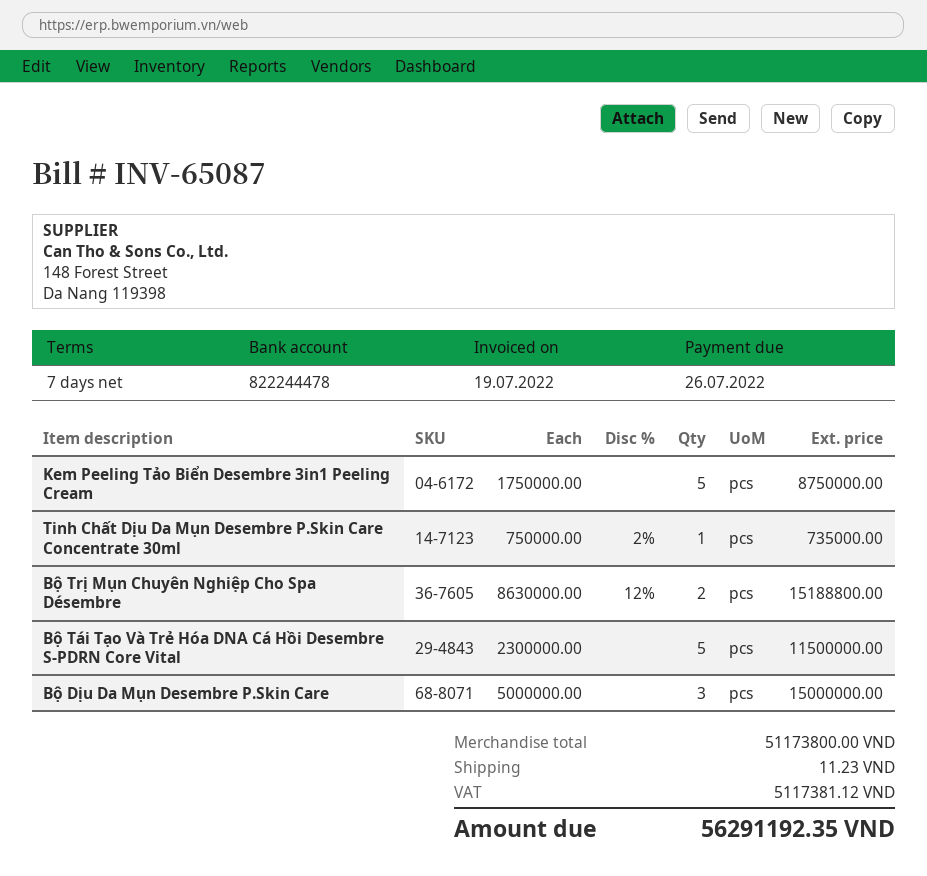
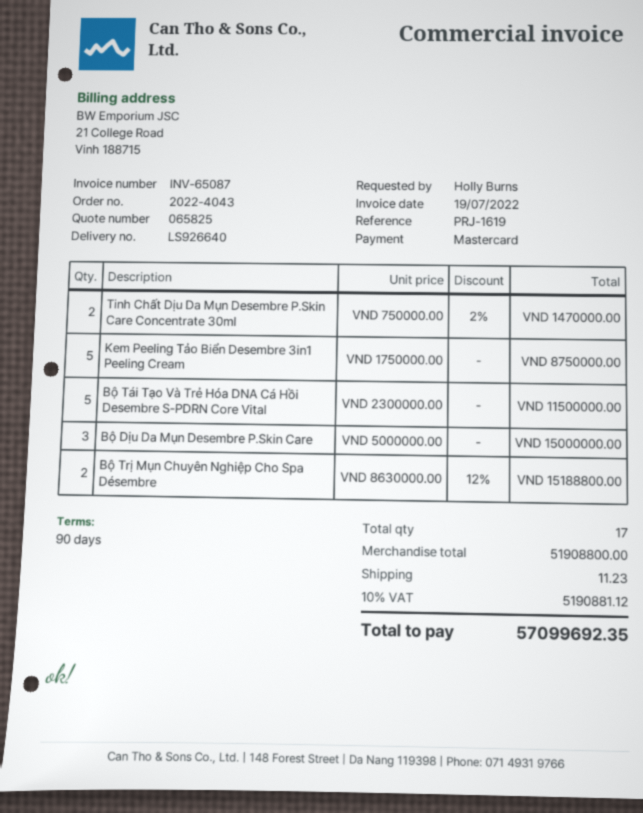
payment terms: 7 days -> 90 days
Tinh Chất Dịu Da Mụn Desembre P.Skin Care Concentrate 30ml: 1 x 750000.00 - 2% = 735000.00 -> 2 x 750000.00 - 2% = 1470000.00
subtotal: 51173800.00 -> 51908800.00
tax: 5117381.12 -> 5190881.12
total: 56291192.35 -> 57099692.35

